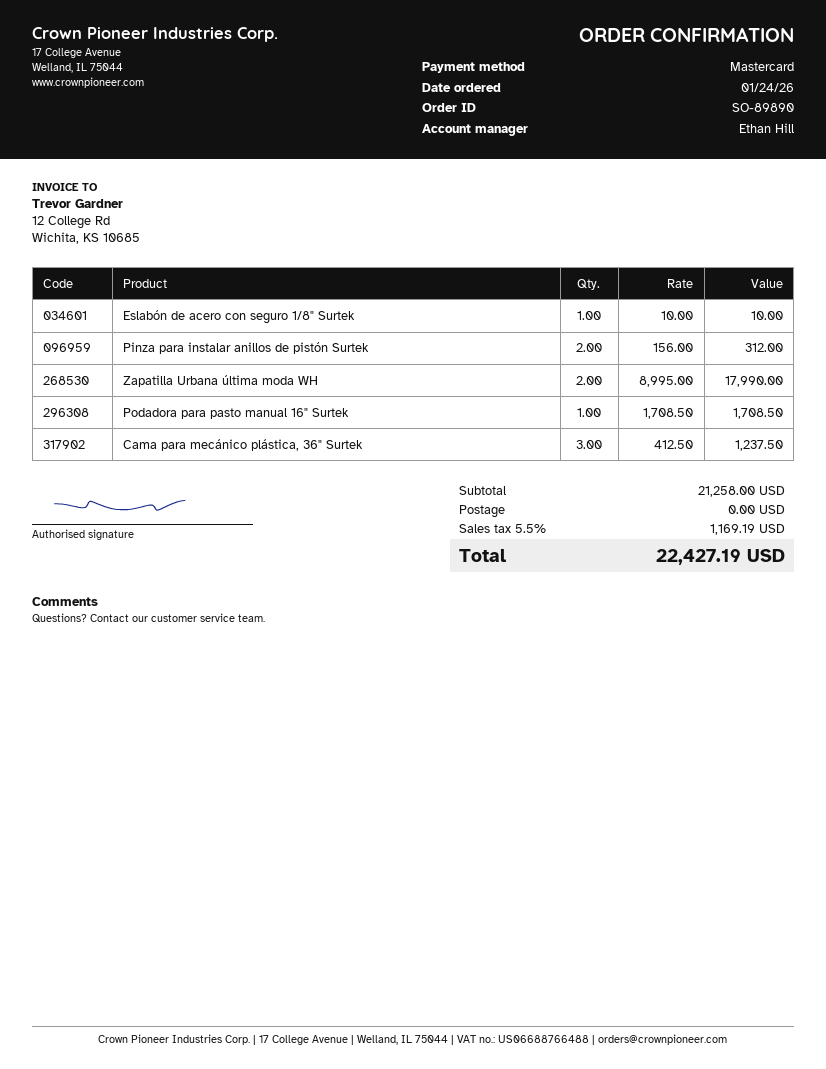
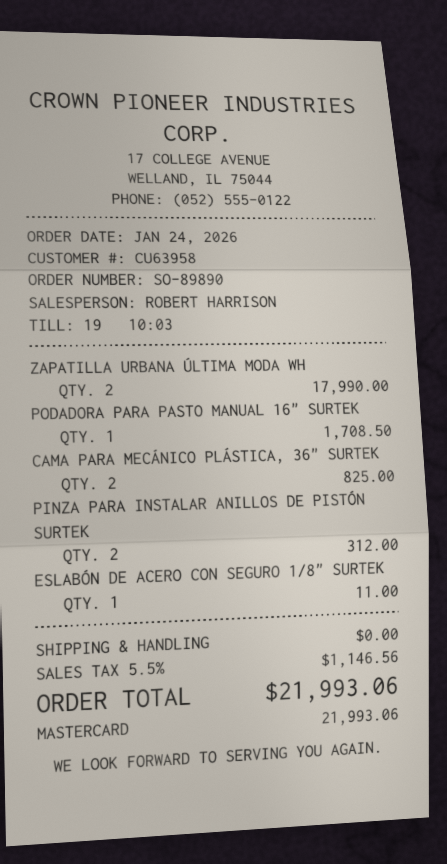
sales rep: Ethan Hill -> ROBERT HARRISON
Eslabón de acero con seguro 1/8" Surtek: 1 for 10.00 -> 1 for 11.00
Cama para mecánico plástica, 36" Surtek: 3 for 1237.50 -> 2 for 825.00
tax: 5.5% = 1169.19 -> 5.5% = 1146.56
total: 22427.19 -> 21993.06

